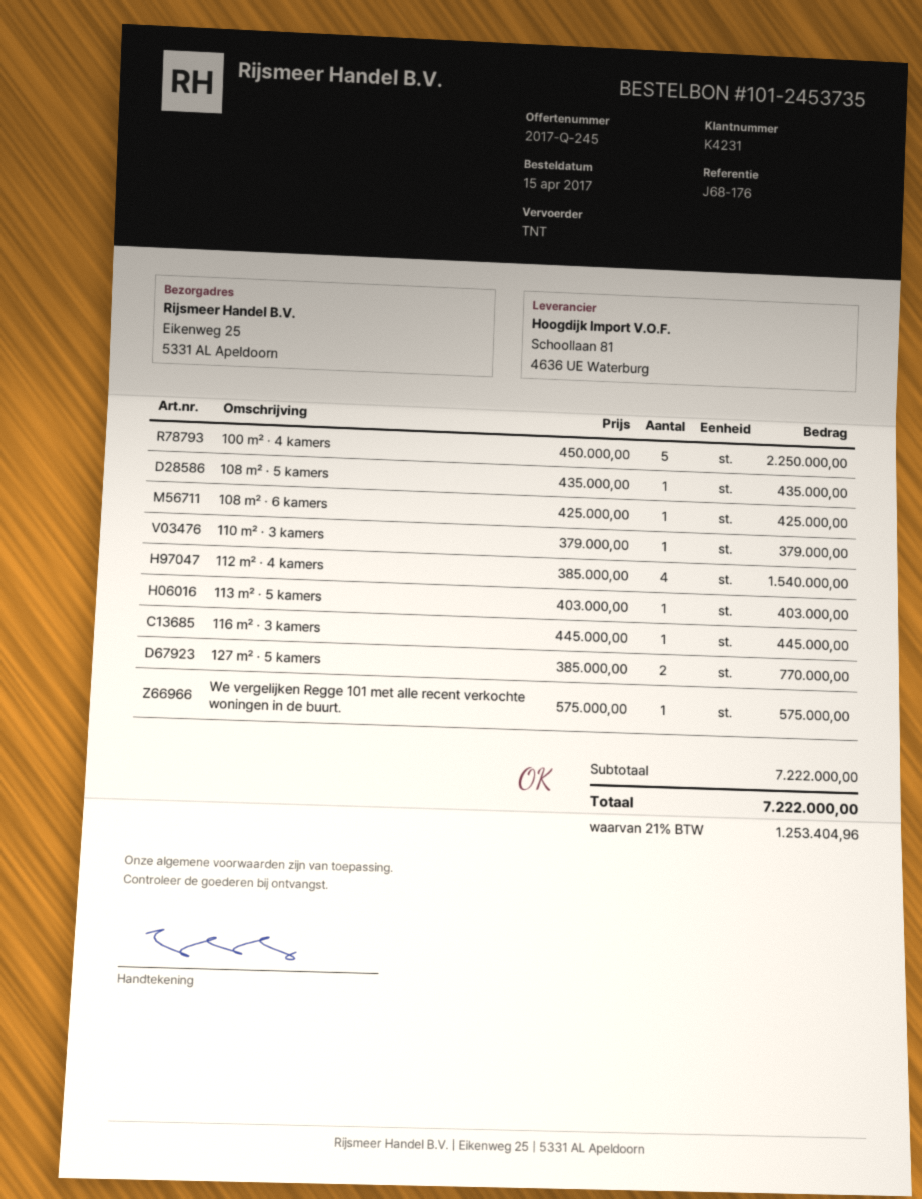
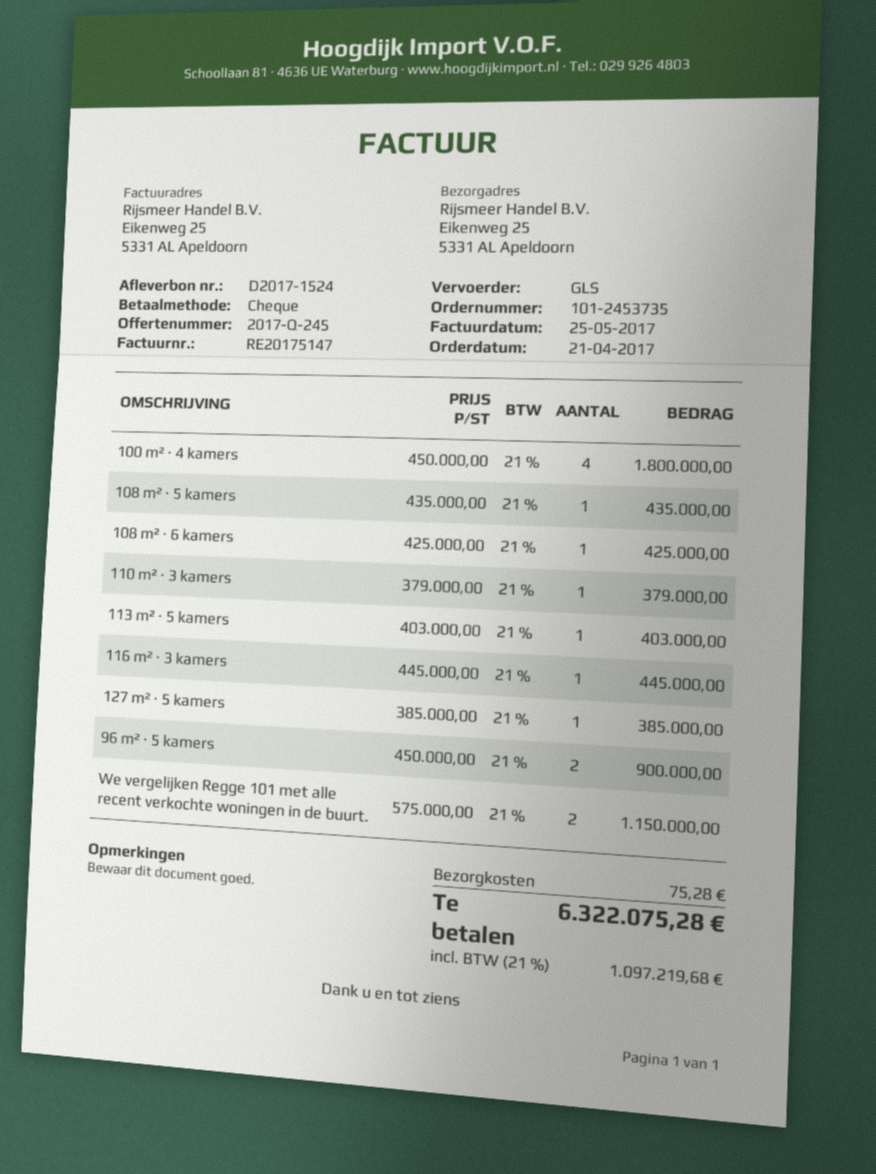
order date: 2017-04-15 -> 2017-04-21
shipping method: TNT -> GLS
100 m² · 4 kamers: 5 x 450000.00 = 2250000.00 -> 4 x 450000.00 = 1800000.00
112 m² · 4 kamers: 4 x 385000.00 = 1540000.00 -> none
127 m² · 5 kamers: 2 x 385000.00 = 770000.00 -> 1 x 385000.00 = 385000.00
We vergelijken Regge 101 met alle recent verkochte woningen in de buurt.: 1 x 575000.00 = 575000.00 -> 2 x 575000.00 = 1150000.00
96 m² · 5 kamers: none -> 2 x 450000.00 = 900000.00
shipping: none -> 75.28
tax: 21% = 1253404.96 -> 21% = 1097219.68
total: 7222000.00 -> 6322075.28

